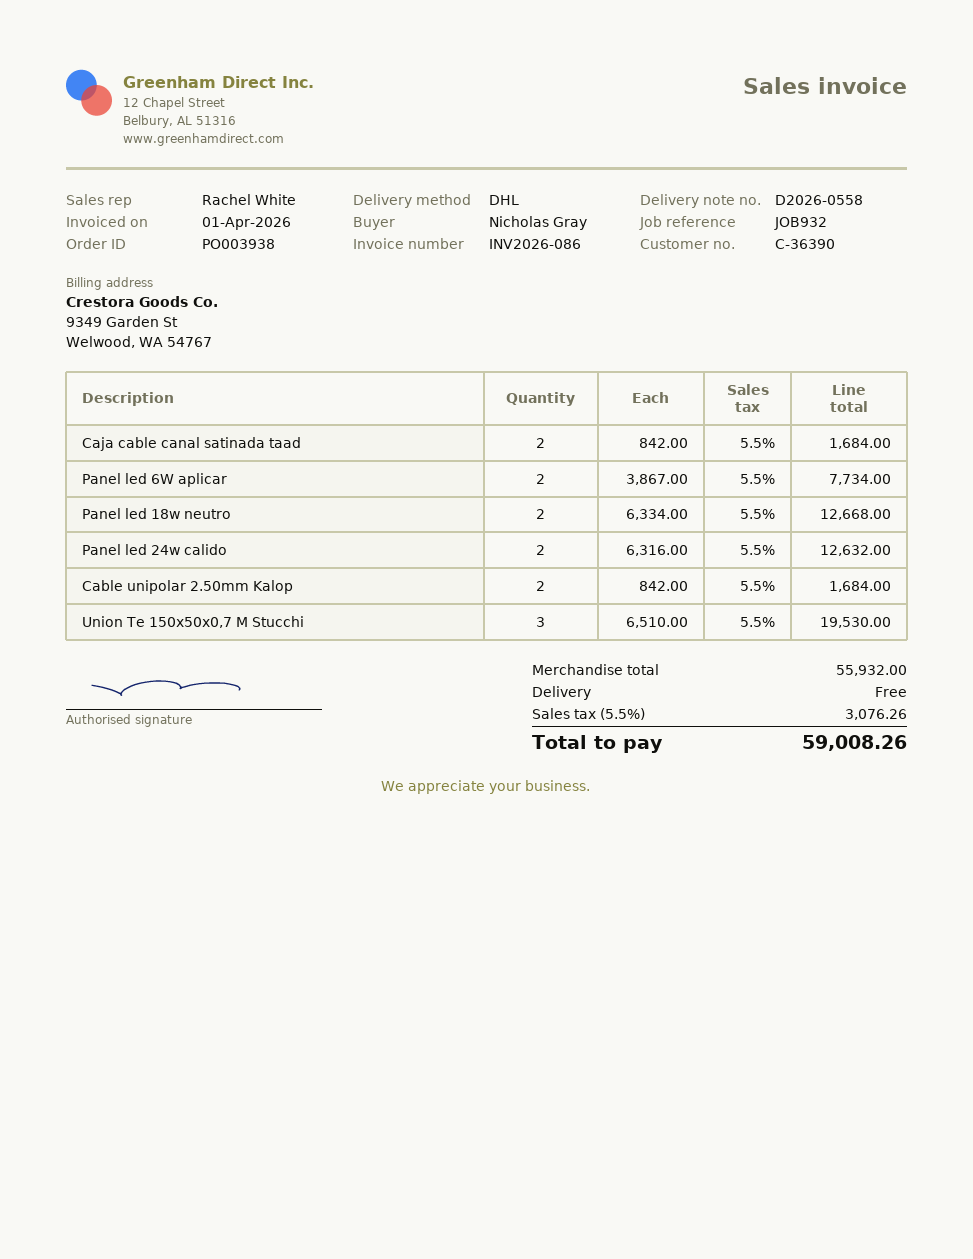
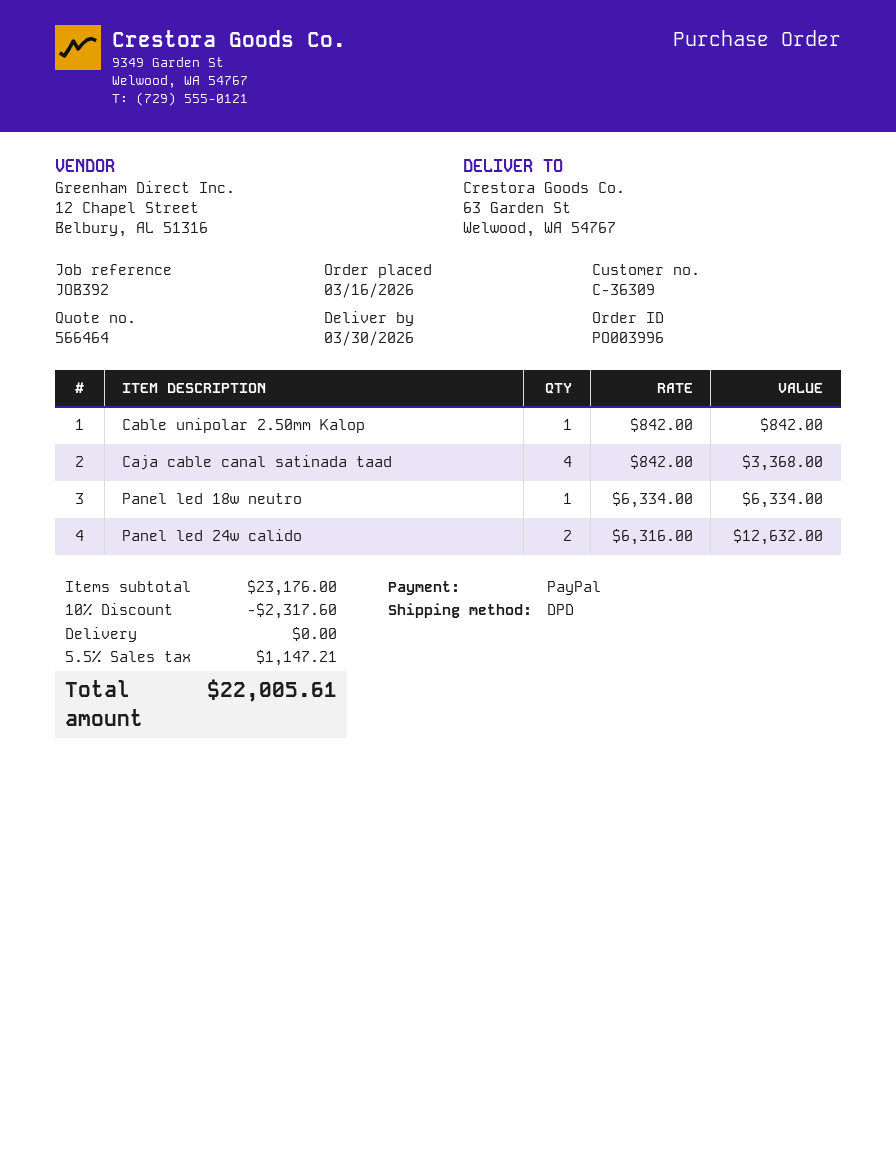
order number: PO003938 -> PO003996
customer number: C-36390 -> C-36309
reference: JOB932 -> JOB392
shipping method: DHL -> DPD
Caja cable canal satinada taad: 2 x 842.00 = 1684.00 -> 4 x 842.00 = 3368.00
Panel led 6W aplicar: 2 x 3867.00 = 7734.00 -> none
Panel led 18w neutro: 2 x 6334.00 = 12668.00 -> 1 x 6334.00 = 6334.00
Cable unipolar 2.50mm Kalop: 2 x 842.00 = 1684.00 -> 1 x 842.00 = 842.00
Union Te 150x50x0,7 M Stucchi: 3 x 6510.00 = 19530.00 -> none
subtotal: 55932.00 -> 23176.00
discount: none -> 10% = 2317.60
tax: 5.5% = 3076.26 -> 5.5% = 1147.21
total: 59008.26 -> 22005.61

